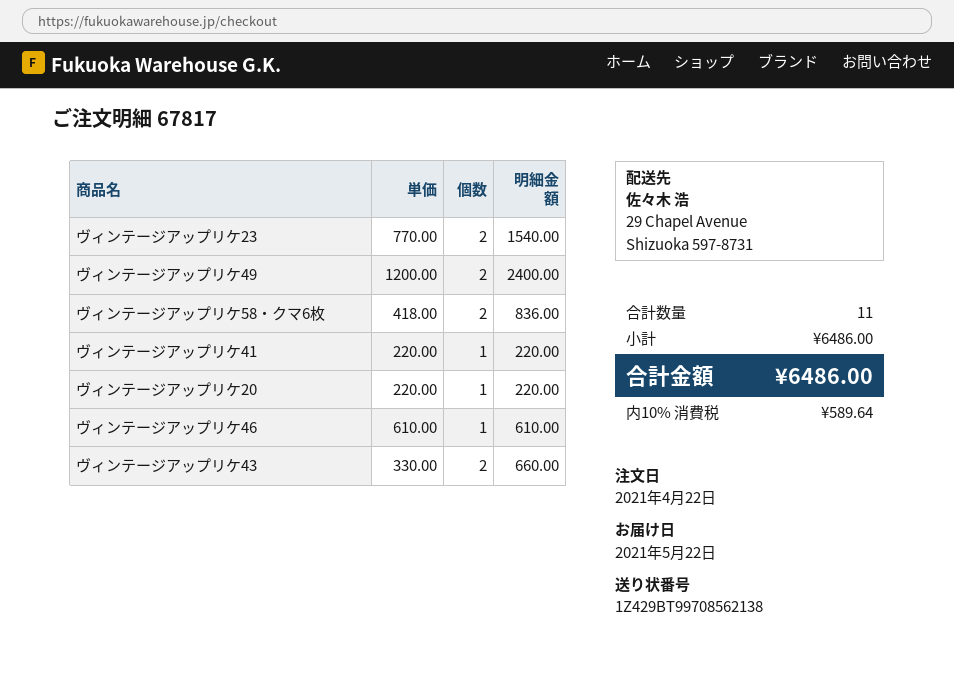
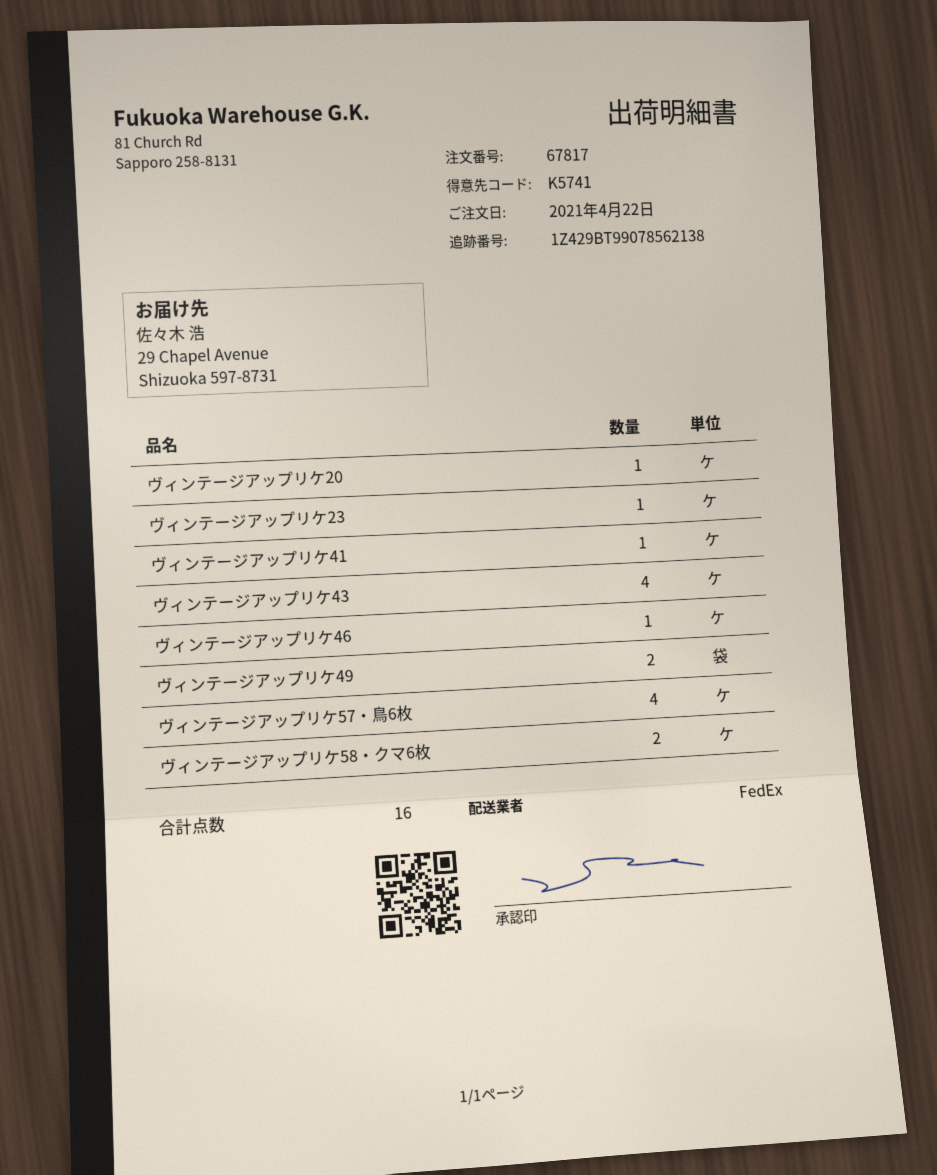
tracking number: 1Z429BT99708562138 -> 1Z429BT99078562138
ヴィンテージアップリケ23: 2 -> 1
ヴィンテージアップリケ43: 2 -> 4
ヴィンテージアップリケ57・鳥6枚: none -> 4
total quantity: 11 -> 16

